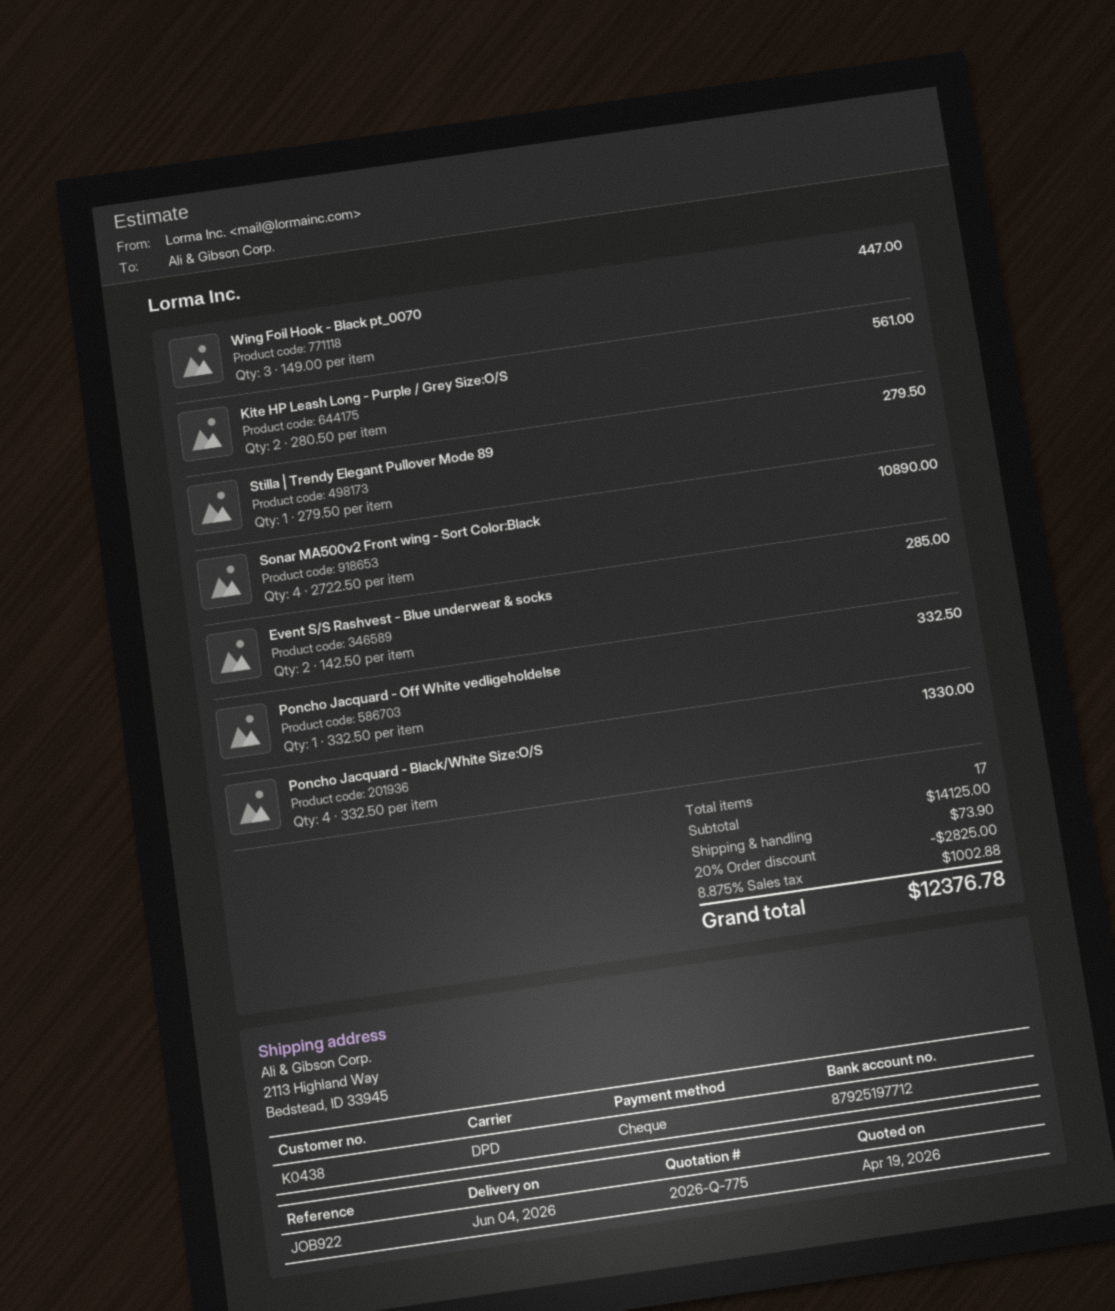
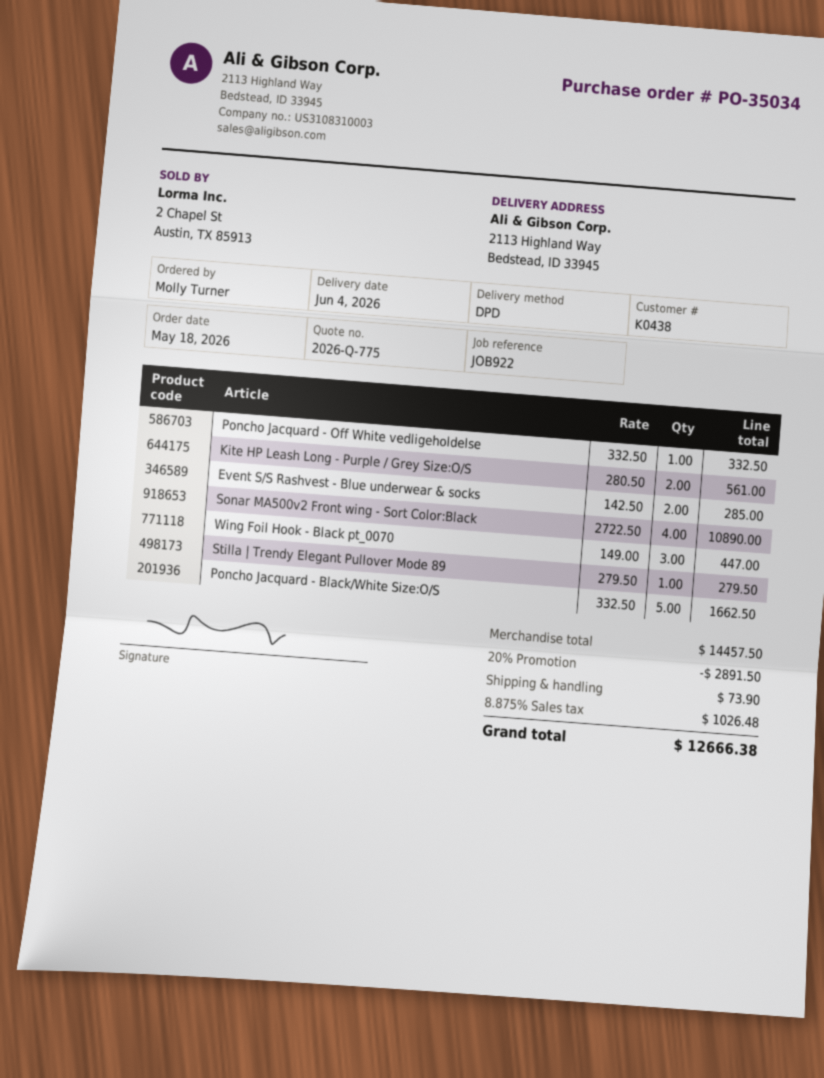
Poncho Jacquard - Black/White Size:O/S: 4 x 332.50 = 1330.00 -> 5 x 332.50 = 1662.50
subtotal: 14125.00 -> 14457.50
discount: 20% = 2825.00 -> 20% = 2891.50
tax: 8.875% = 1002.88 -> 8.875% = 1026.48
total: 12376.78 -> 12666.38

